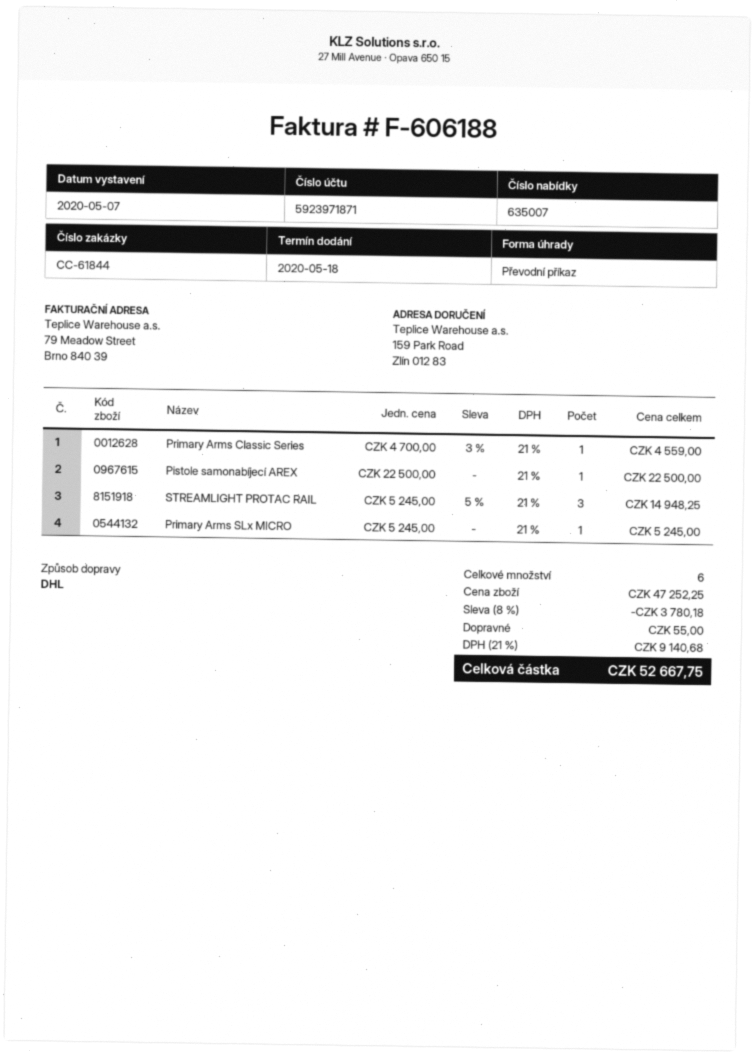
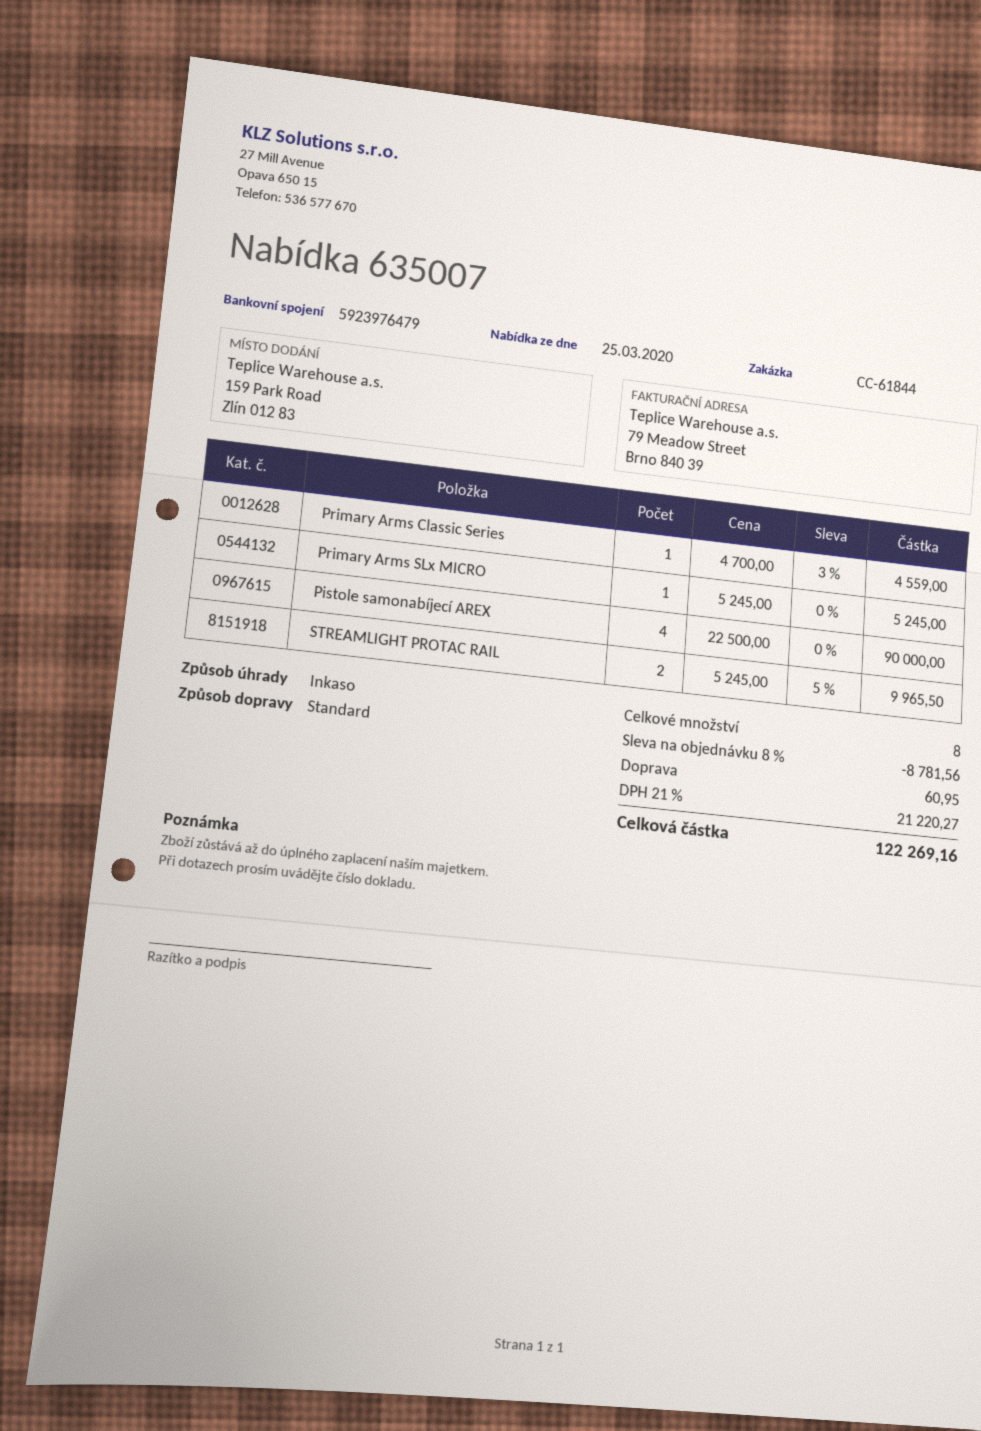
payment method: bank transfer -> direct debit
bank account: 5923971871 -> 5923976479
shipping method: DHL -> standard
Pistole samonabíjecí AREX: 1 x 22500.00 = 22500.00 -> 4 x 22500.00 = 90000.00
STREAMLIGHT PROTAC RAIL: 3 x 5245.00 - 5% = 14948.25 -> 2 x 5245.00 - 5% = 9965.50
total quantity: 6 -> 8
discount: 8% = 3780.18 -> 8% = 8781.56
shipping: 55.00 -> 60.95
tax: 21% = 9140.68 -> 21% = 21220.27
total: 52667.75 -> 122269.16

